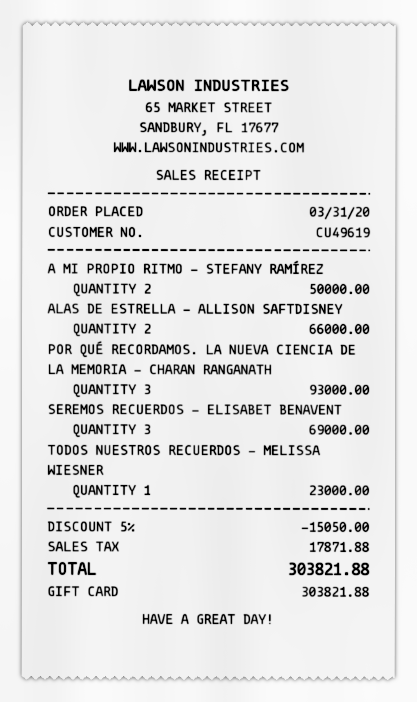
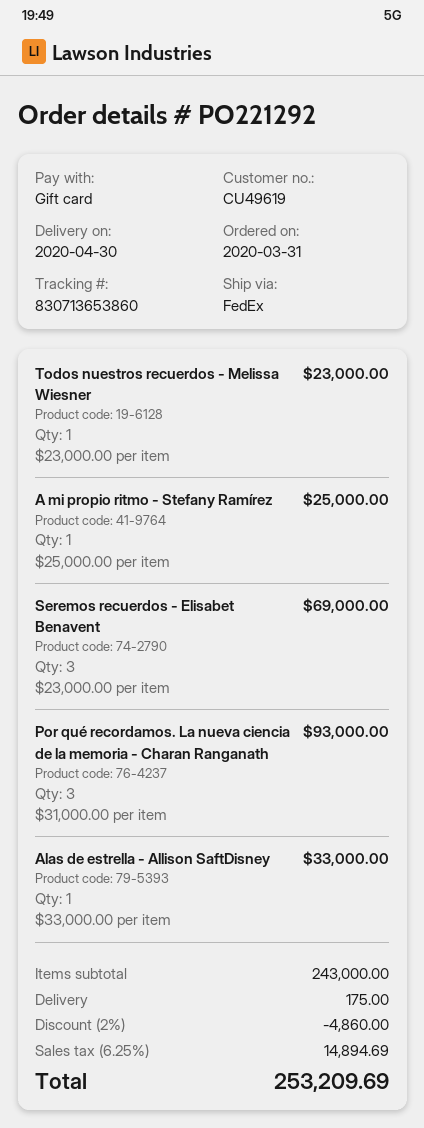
A MI PROPIO RITMO - STEFANY RAMÍREZ: 2 for 50000.00 -> 1 for 25000.00
ALAS DE ESTRELLA - ALLISON SAFTDISNEY: 2 for 66000.00 -> 1 for 33000.00
discount: 5% = 15050.00 -> 2% = 4860.00
shipping: none -> 175.00
tax: 17871.88 -> 14894.69
total: 303821.88 -> 253209.69

